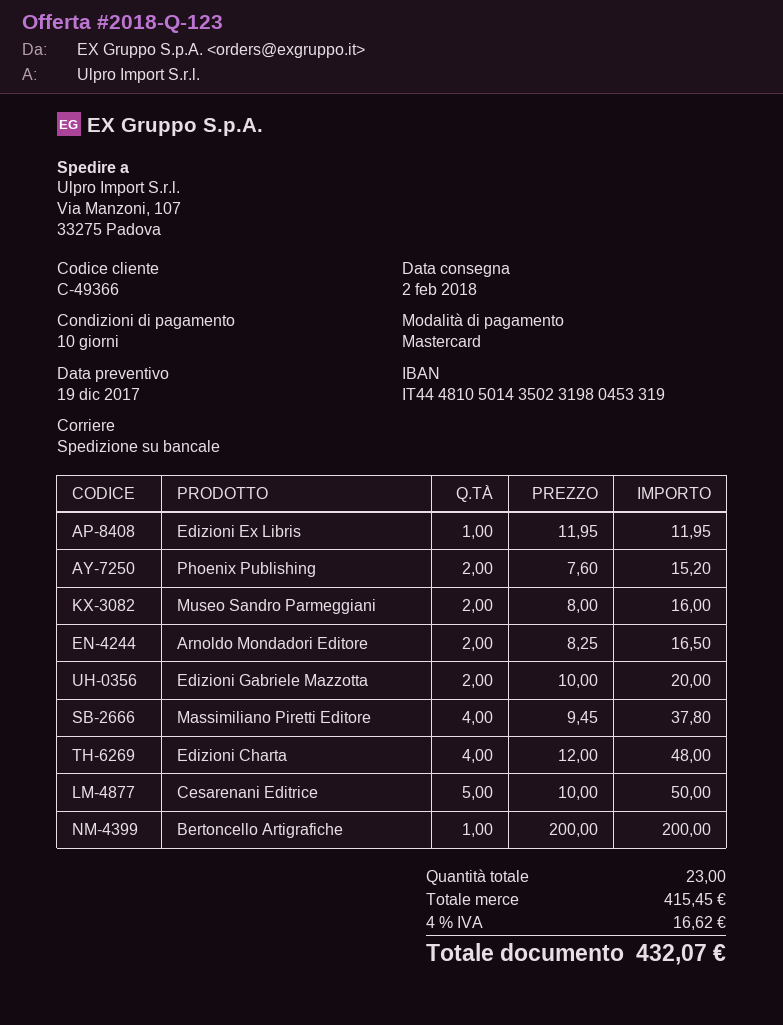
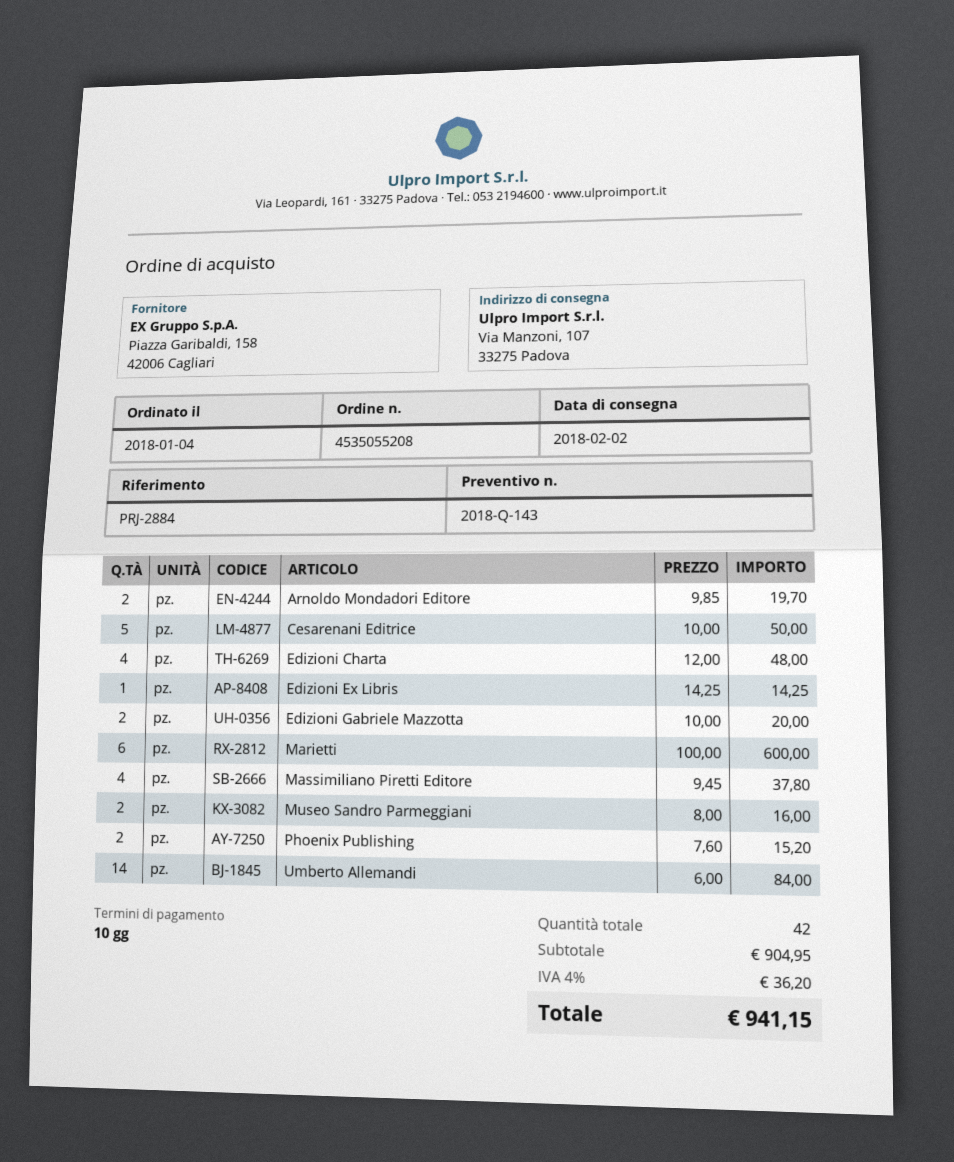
quote number: 2018-Q-123 -> 2018-Q-143
Edizioni Ex Libris: 1 x 11.95 = 11.95 -> 1 x 14.25 = 14.25
Arnoldo Mondadori Editore: 2 x 8.25 = 16.50 -> 2 x 9.85 = 19.70
Bertoncello Artigrafiche: 1 x 200.00 = 200.00 -> none
Marietti: none -> 6 x 100.00 = 600.00
Umberto Allemandi: none -> 14 x 6.00 = 84.00
total quantity: 23 -> 42
subtotal: 415.45 -> 904.95
tax: 4% = 16.62 -> 4% = 36.20
total: 432.07 -> 941.15

